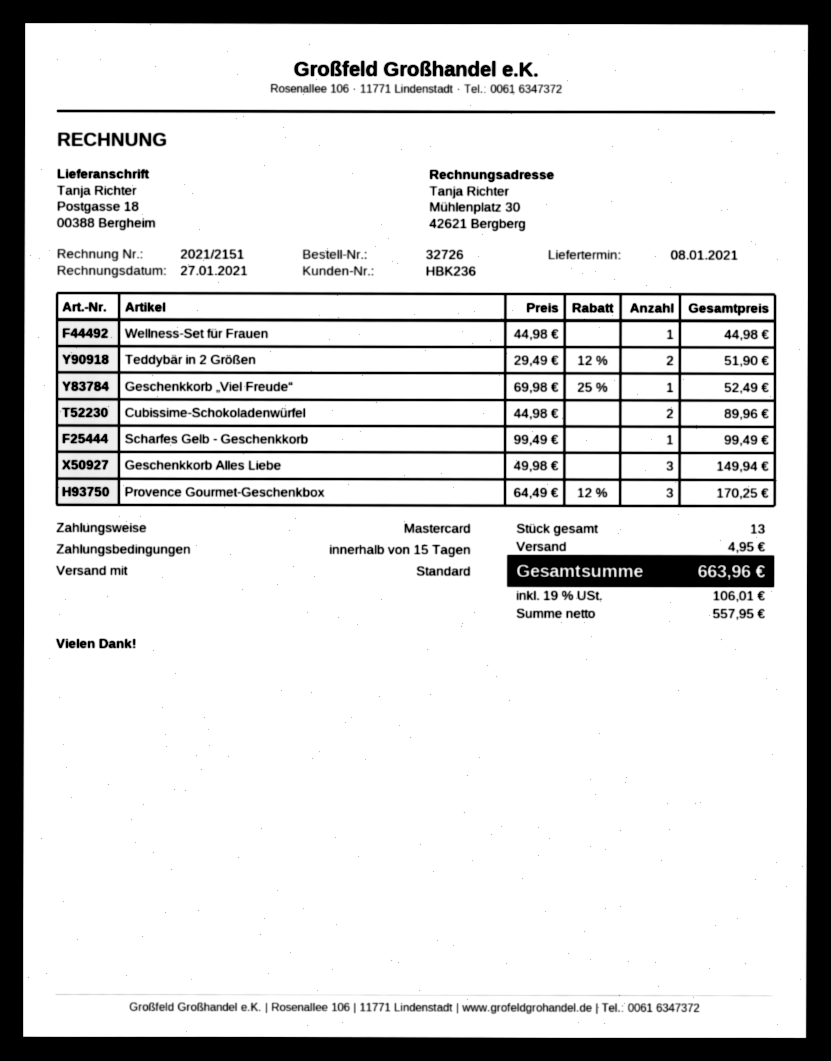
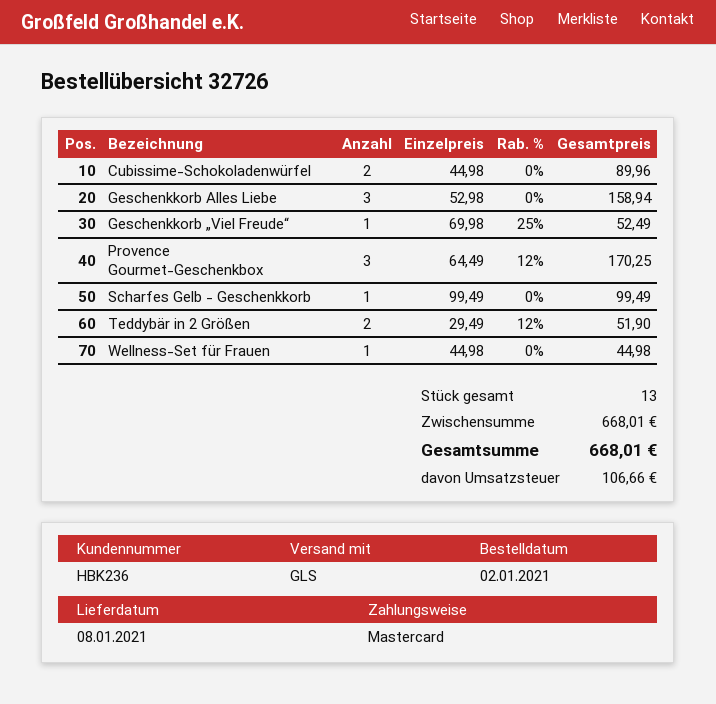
shipping method: standard -> GLS
Geschenkkorb Alles Liebe: 3 x 49.98 = 149.94 -> 3 x 52.98 = 158.94
shipping: 4.95 -> none
tax: 106.01 -> 106.66
total: 663.96 -> 668.01

